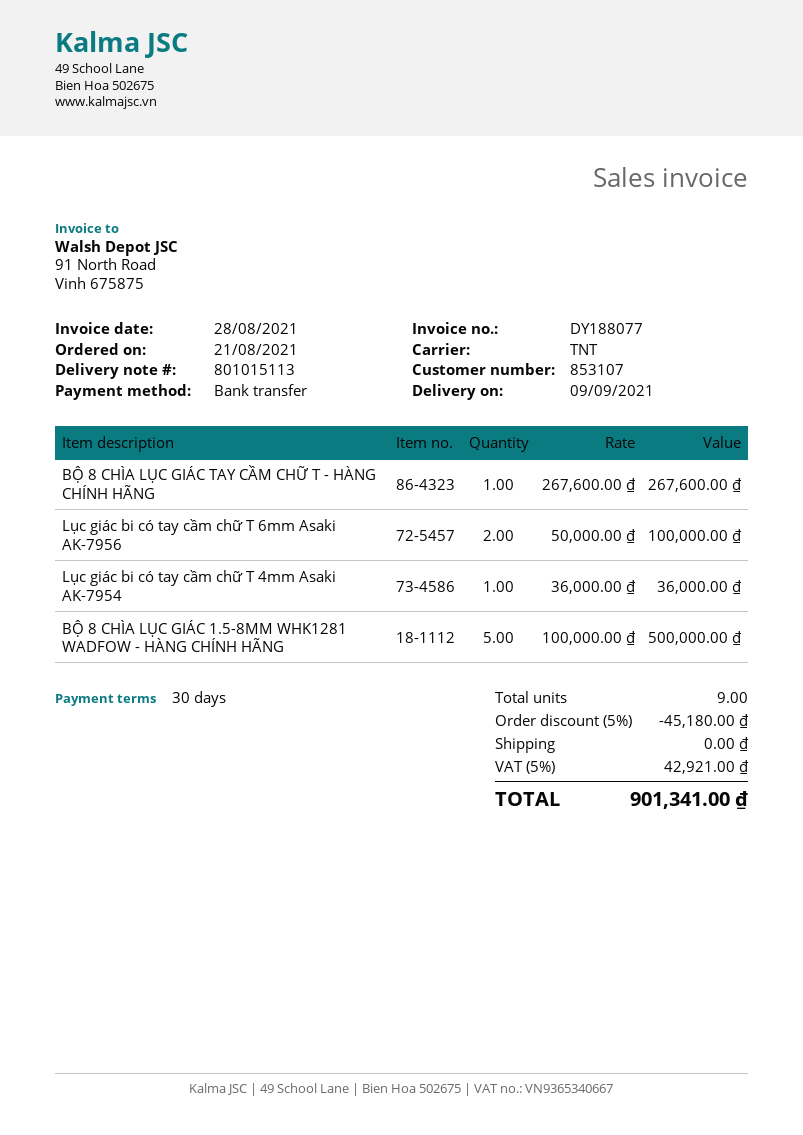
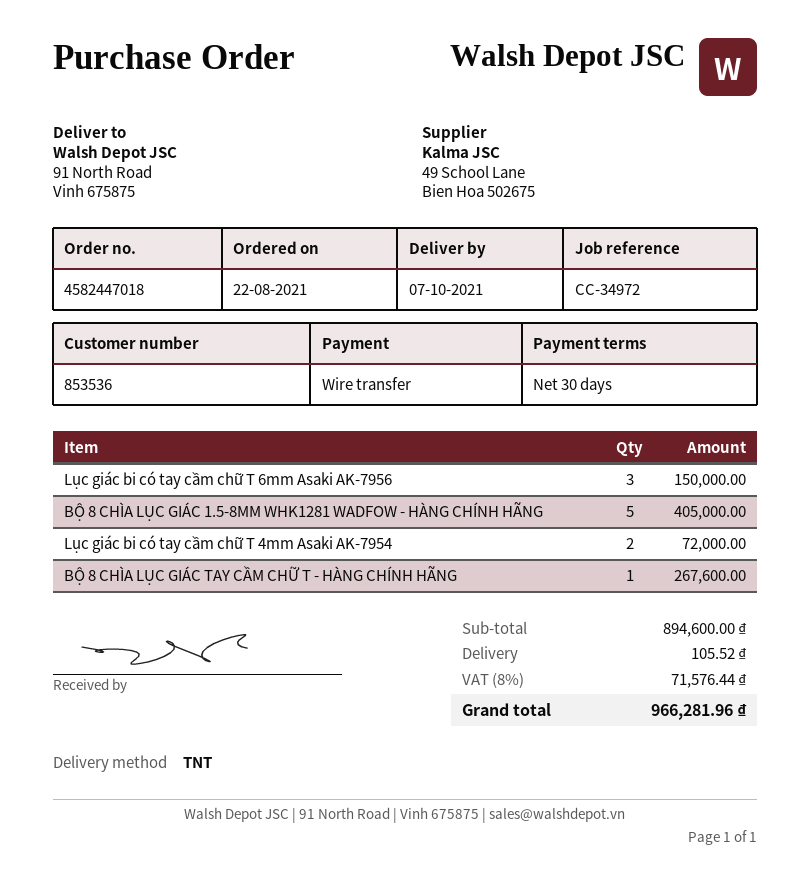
order date: 2021-08-21 -> 2021-08-22
delivery date: 2021-09-09 -> 2021-10-07
customer number: 853107 -> 853536
Lục giác bi có tay cầm chữ T 6mm Asaki AK-7956: 2 for 100000.00 -> 3 for 150000.00
Lục giác bi có tay cầm chữ T 4mm Asaki AK-7954: 1 for 36000.00 -> 2 for 72000.00
BỘ 8 CHÌA LỤC GIÁC 1.5-8MM WHK1281 WADFOW - HÀNG CHÍNH HÃNG: 5 for 500000.00 -> 5 for 405000.00
discount: 5% = 45180.00 -> none
shipping: 0.00 -> 105.52
tax: 5% = 42921.00 -> 8% = 71576.44
total: 901341.00 -> 966281.96

